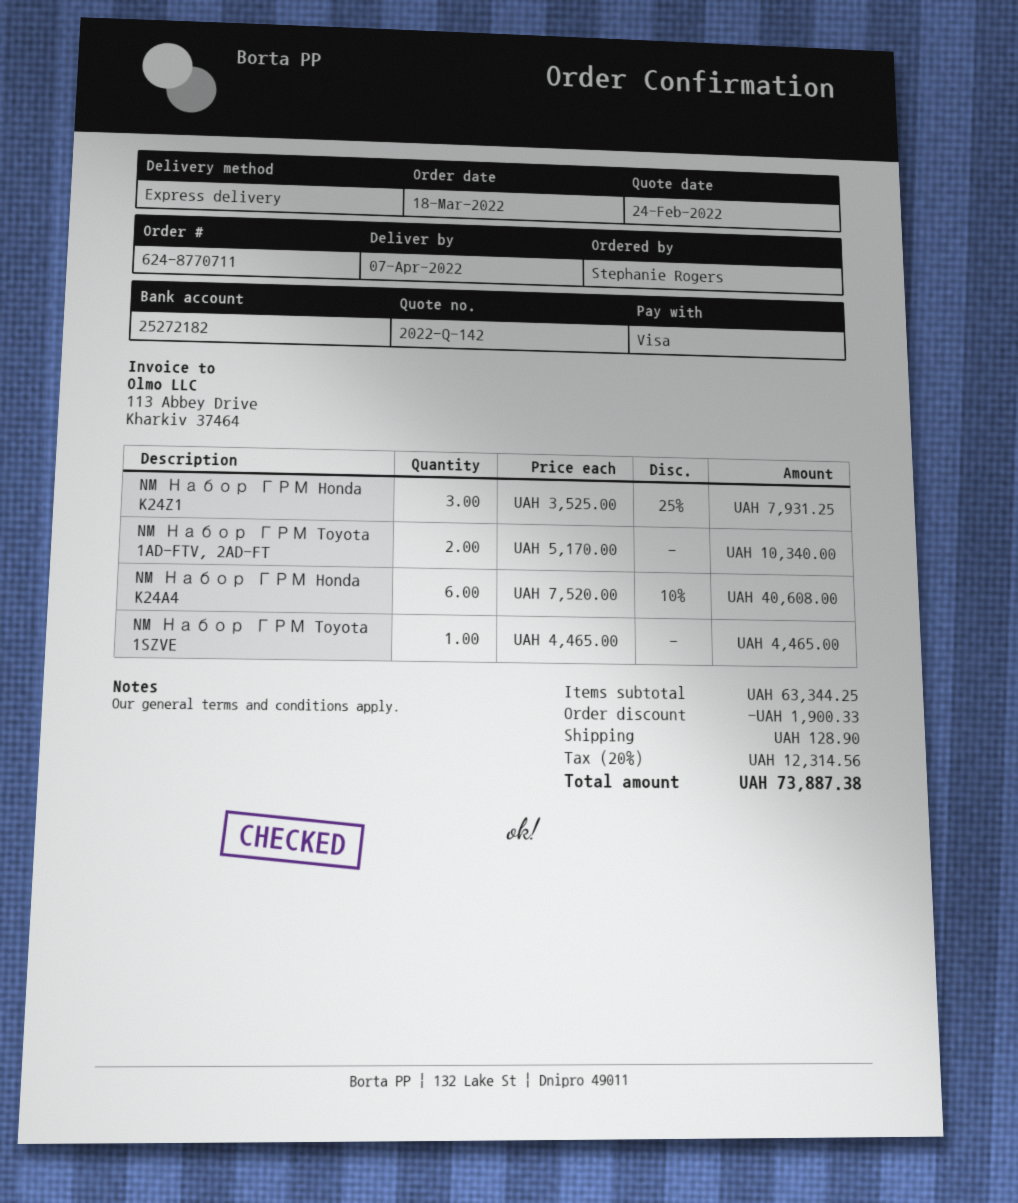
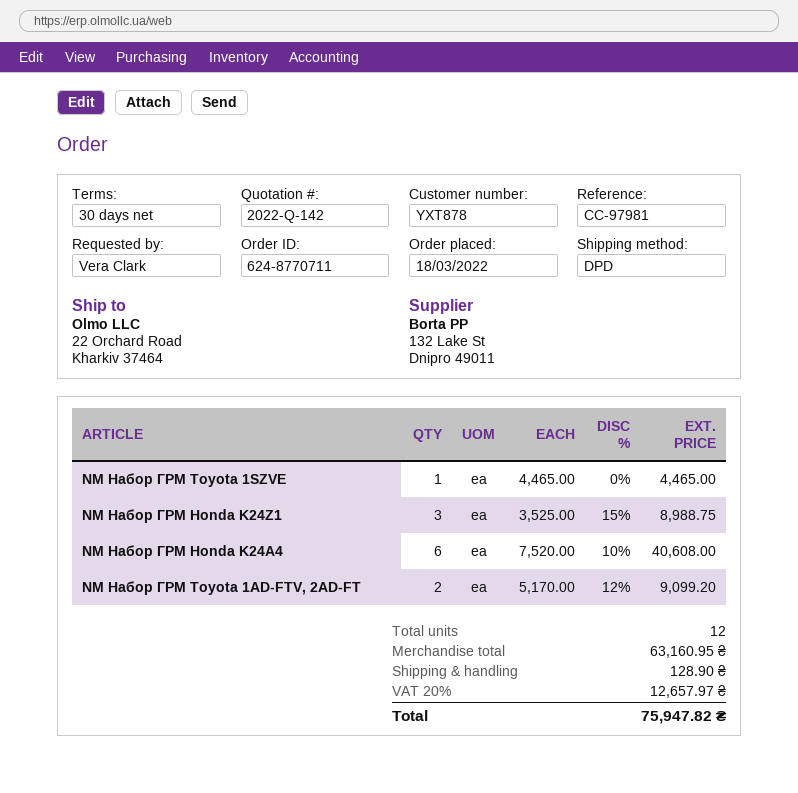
ordered by: Stephanie Rogers -> Vera Clark
shipping method: express -> DPD
NM Набор ГРМ Honda K24Z1: 3 x 3525.00 - 25% = 7931.25 -> 3 x 3525.00 - 15% = 8988.75
NM Набор ГРМ Toyota 1AD-FTV, 2AD-FT: 2 x 5170.00 = 10340.00 -> 2 x 5170.00 - 12% = 9099.20
subtotal: 63344.25 -> 63160.95
discount: 1900.33 -> none
tax: 20% = 12314.56 -> 20% = 12657.97
total: 73887.38 -> 75947.82

